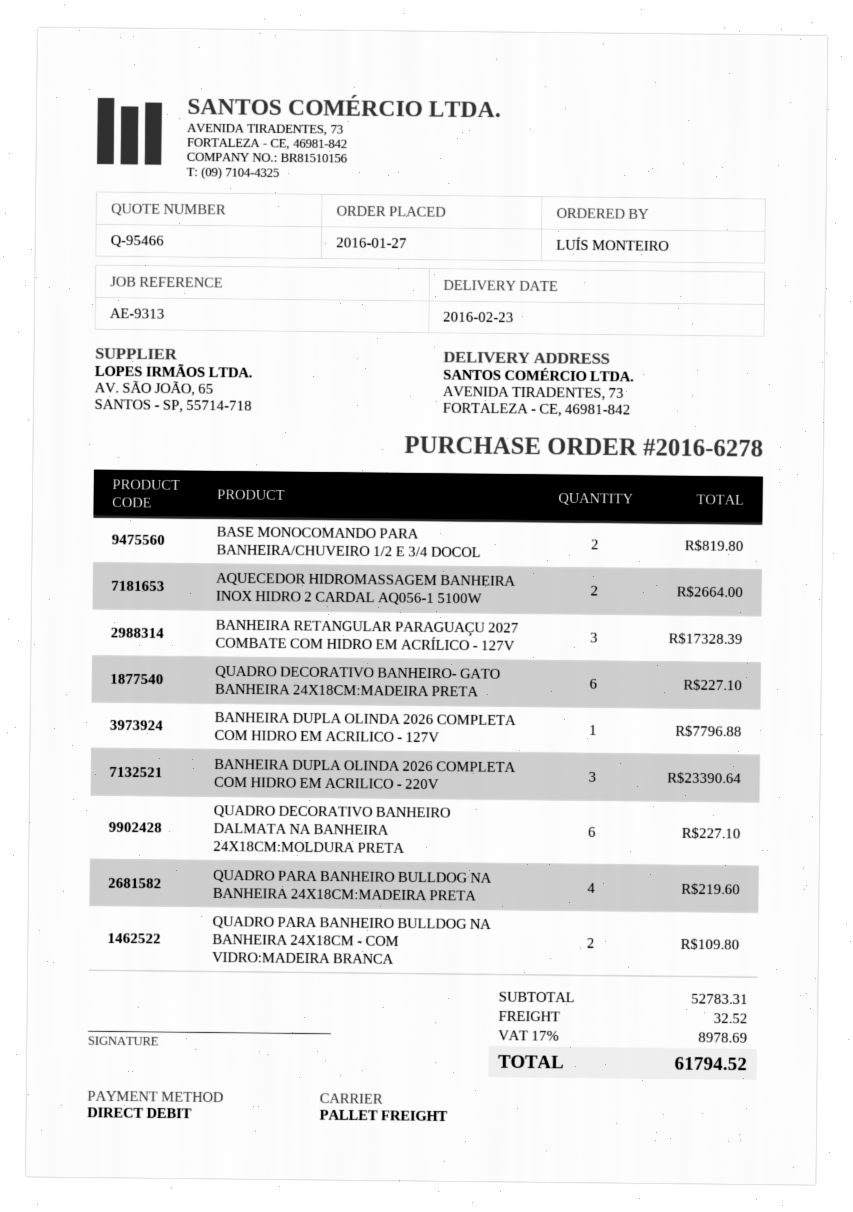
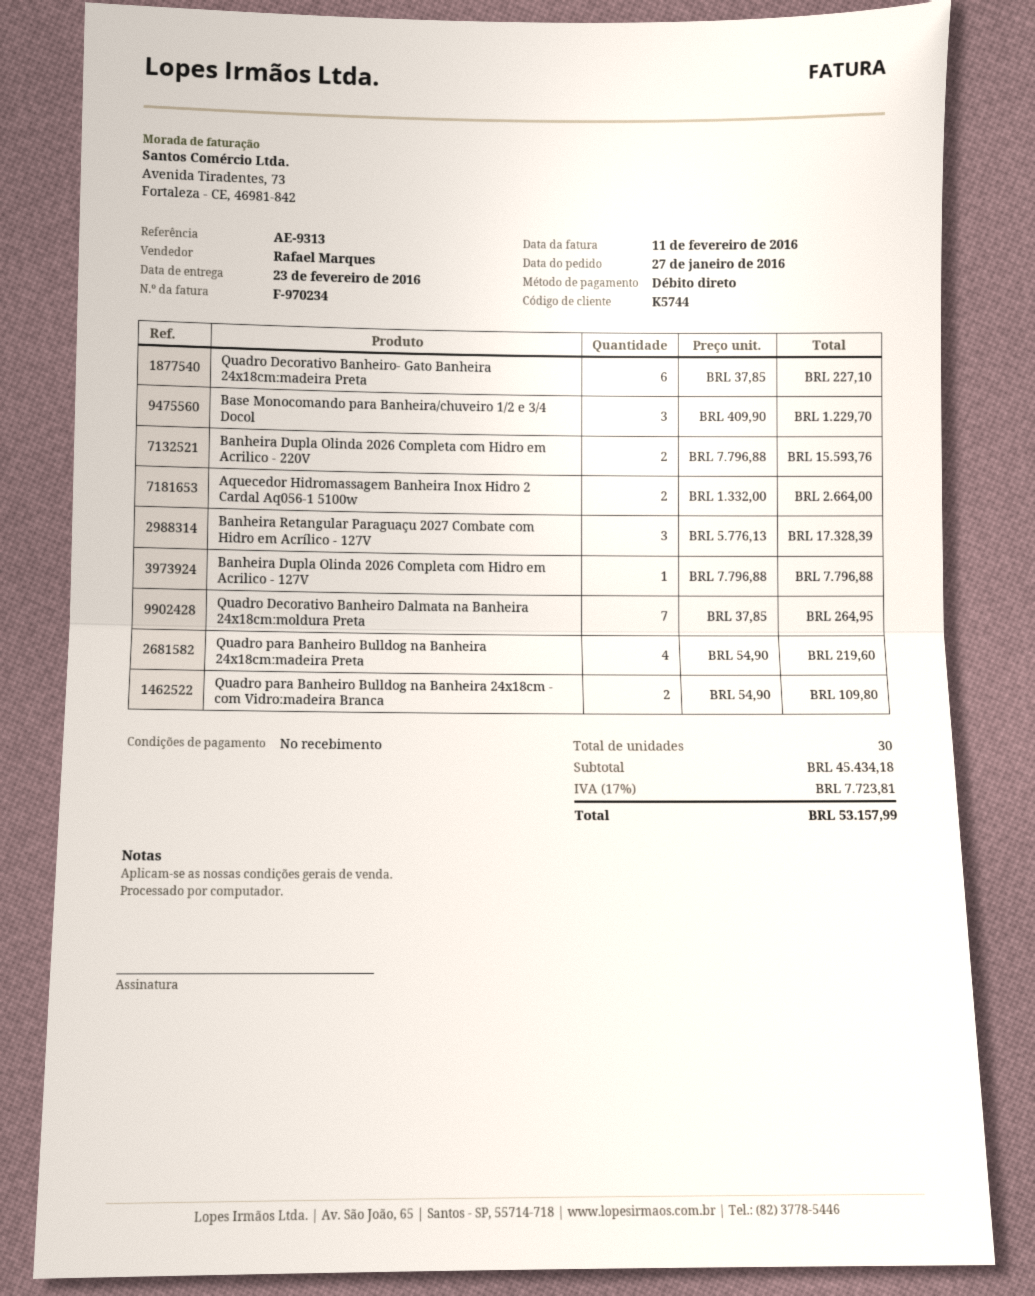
BASE MONOCOMANDO PARA BANHEIRA/CHUVEIRO 1/2 E 3/4 DOCOL: 2 for 819.80 -> 3 for 1229.70
BANHEIRA DUPLA OLINDA 2026 COMPLETA COM HIDRO EM ACRILICO - 220V: 3 for 23390.64 -> 2 for 15593.76
QUADRO DECORATIVO BANHEIRO DALMATA NA BANHEIRA 24X18CM:MOLDURA PRETA: 6 for 227.10 -> 7 for 264.95
subtotal: 52783.31 -> 45434.18
shipping: 32.52 -> none
tax: 17% = 8978.69 -> 17% = 7723.81
total: 61794.52 -> 53157.99

